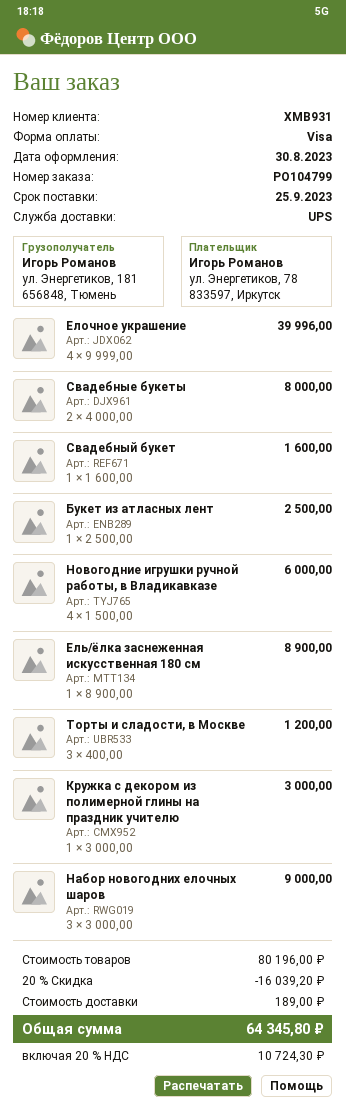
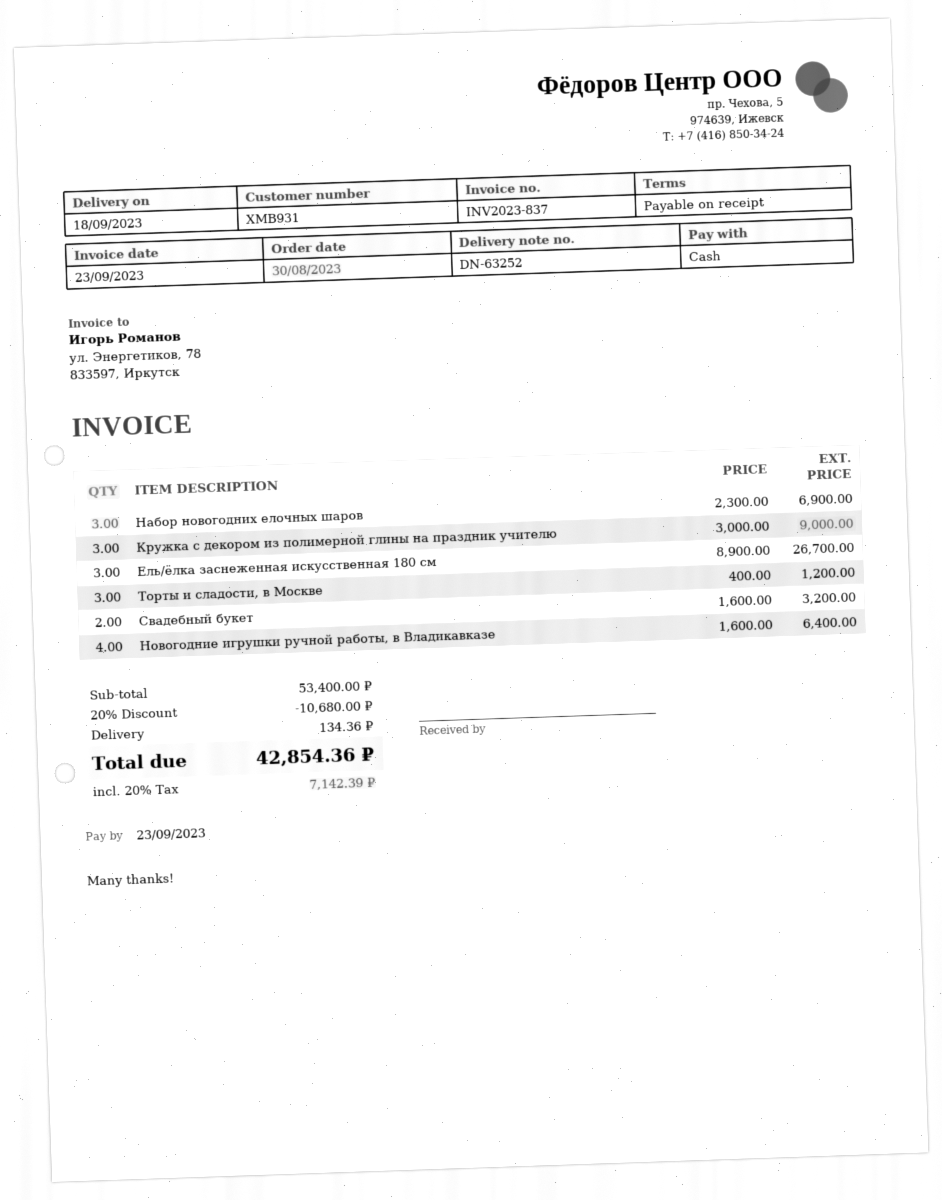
delivery date: 2023-09-25 -> 2023-09-18
payment method: Visa -> cash
Елочное украшение: 4 x 9999.00 = 39996.00 -> none
Свадебные букеты: 2 x 4000.00 = 8000.00 -> none
Свадебный букет: 1 x 1600.00 = 1600.00 -> 2 x 1600.00 = 3200.00
Букет из атласных лент: 1 x 2500.00 = 2500.00 -> none
Новогодние игрушки ручной работы, в Владикавказе: 4 x 1500.00 = 6000.00 -> 4 x 1600.00 = 6400.00
Ель/ёлка заснеженная искусственная 180 см: 1 x 8900.00 = 8900.00 -> 3 x 8900.00 = 26700.00
Кружка с декором из полимерной глины на праздник учителю: 1 x 3000.00 = 3000.00 -> 3 x 3000.00 = 9000.00
Набор новогодних елочных шаров: 3 x 3000.00 = 9000.00 -> 3 x 2300.00 = 6900.00
subtotal: 80196.00 -> 53400.00
discount: 20% = 16039.20 -> 20% = 10680.00
shipping: 189.00 -> 134.36
tax: 20% = 10724.30 -> 20% = 7142.39
total: 64345.80 -> 42854.36

